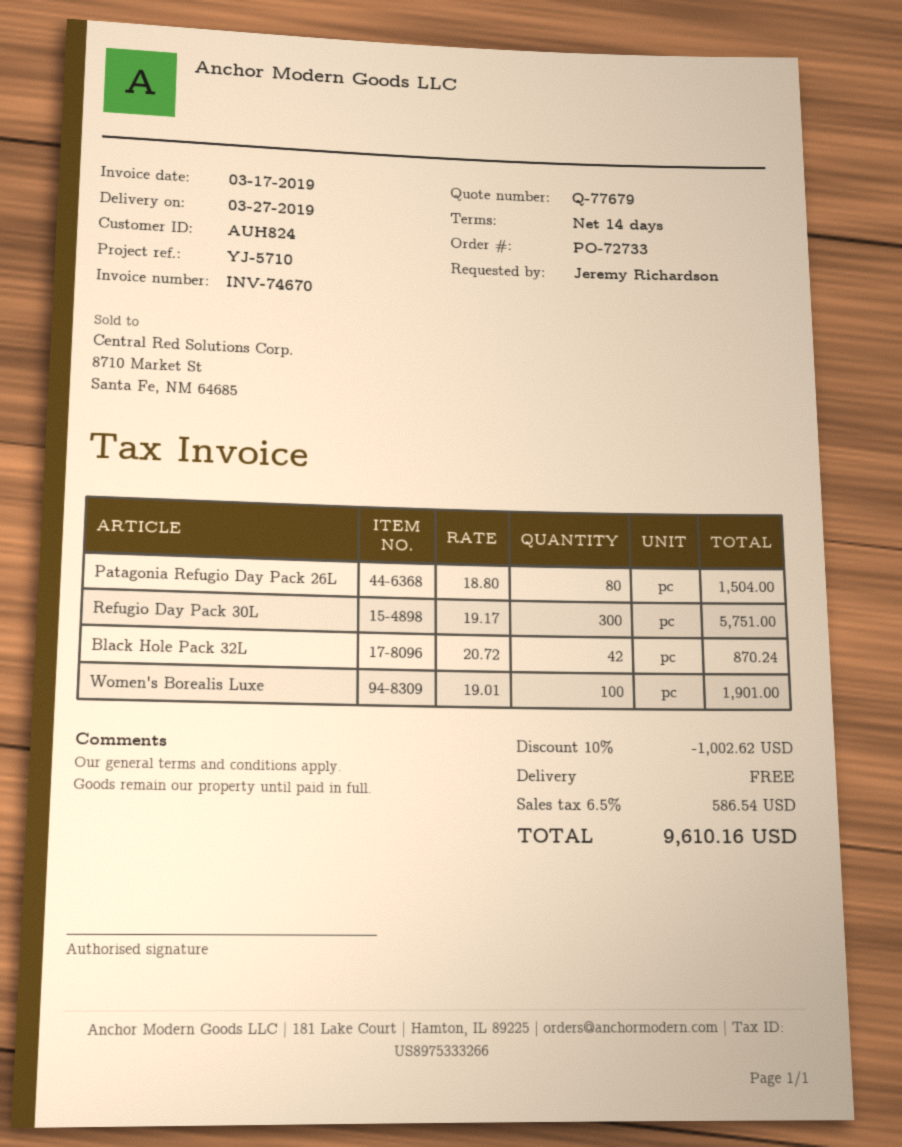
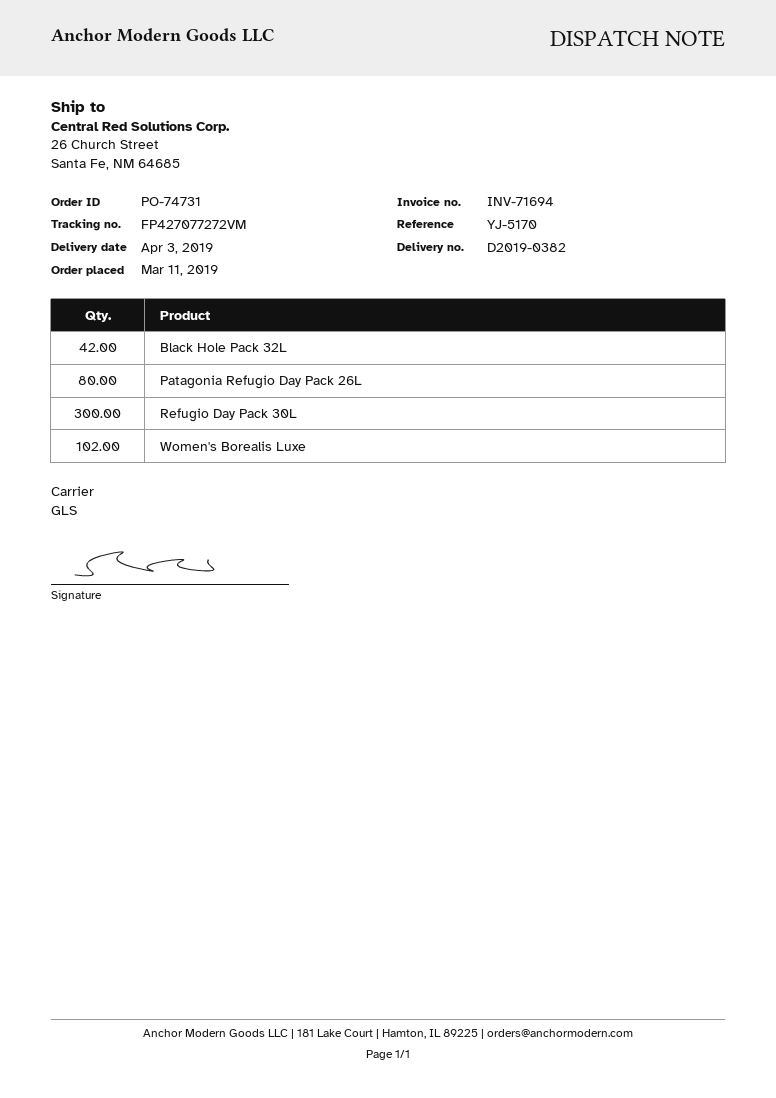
order number: PO-72733 -> PO-74731
delivery date: 2019-03-27 -> 2019-04-03
invoice number: INV-74670 -> INV-71694
reference: YJ-5710 -> YJ-5170
Women's Borealis Luxe: 100 -> 102

